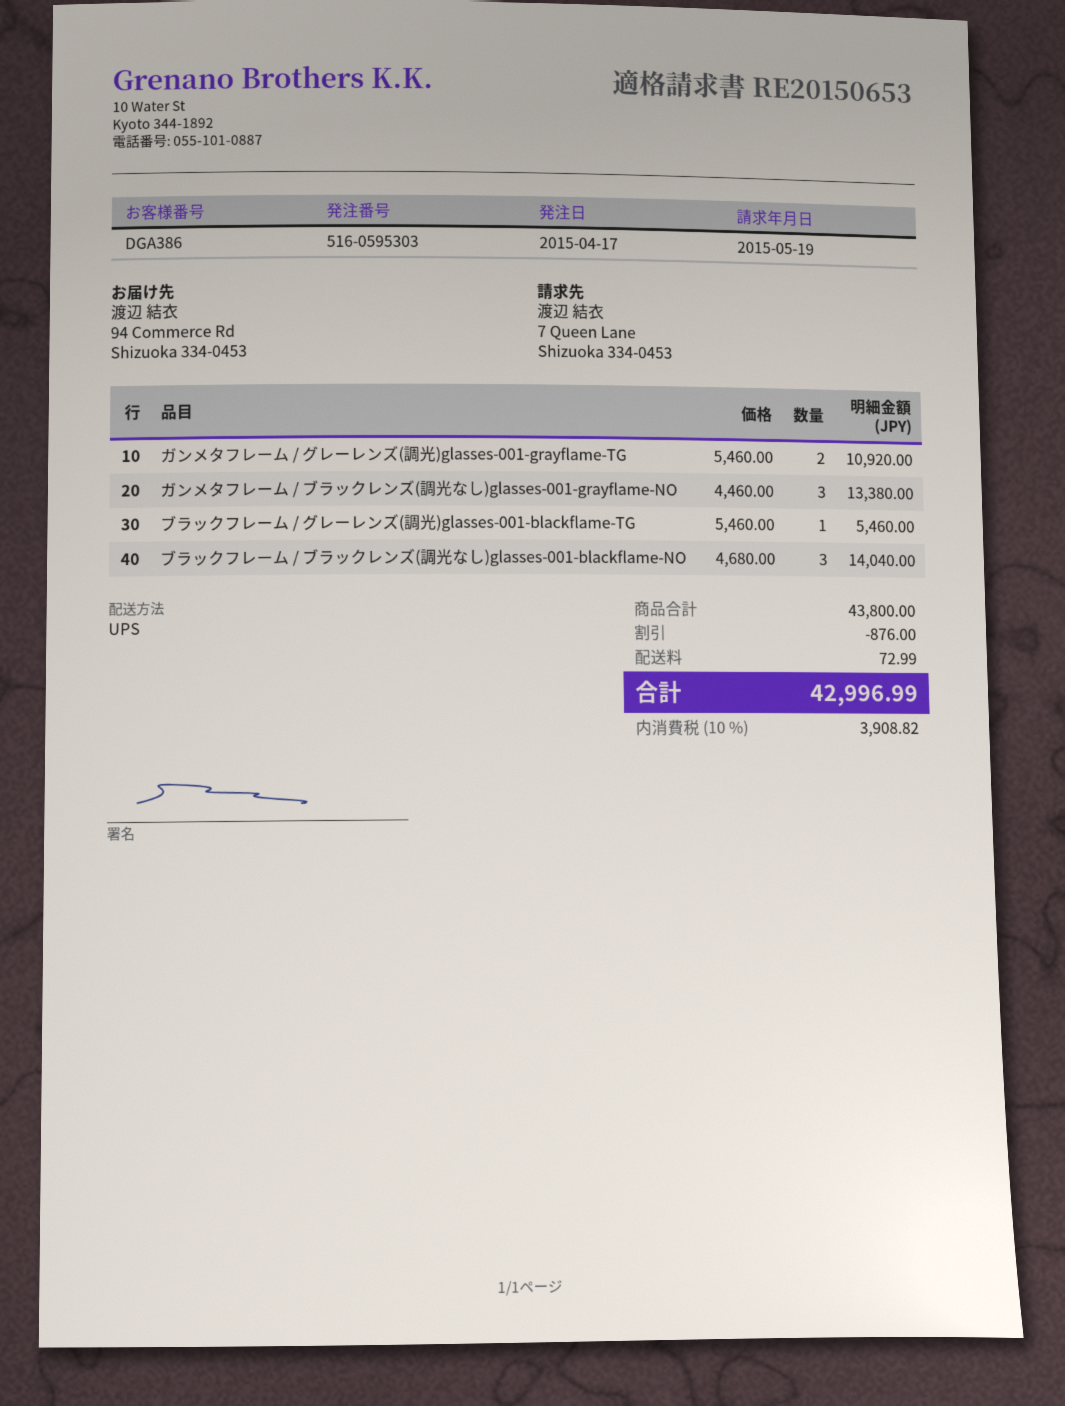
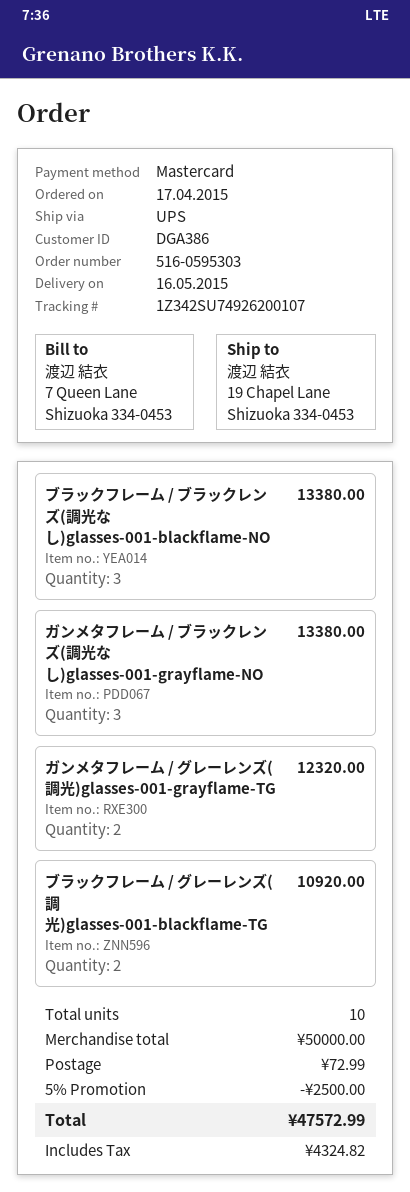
ship to: 94 Commerce Rd, Shizuoka 334-0453 -> 19 Chapel Lane, Shizuoka 334-0453
ガンメタフレーム / グレーレンズ(調光)glasses-001-grayflame-TG: 2 for 10920.00 -> 2 for 12320.00
ブラックフレーム / グレーレンズ(調光)glasses-001-blackflame-TG: 1 for 5460.00 -> 2 for 10920.00
ブラックフレーム / ブラックレンズ(調光なし)glasses-001-blackflame-NO: 3 for 14040.00 -> 3 for 13380.00
subtotal: 43800.00 -> 50000.00
discount: 876.00 -> 2500.00
tax: 3908.82 -> 4324.82
total: 42996.99 -> 47572.99

